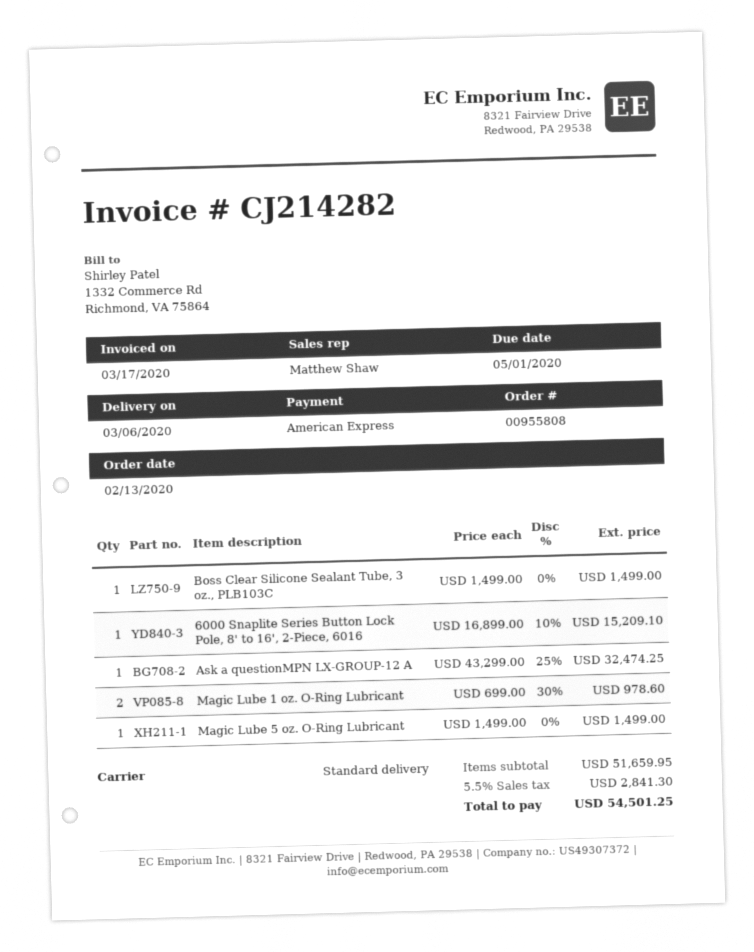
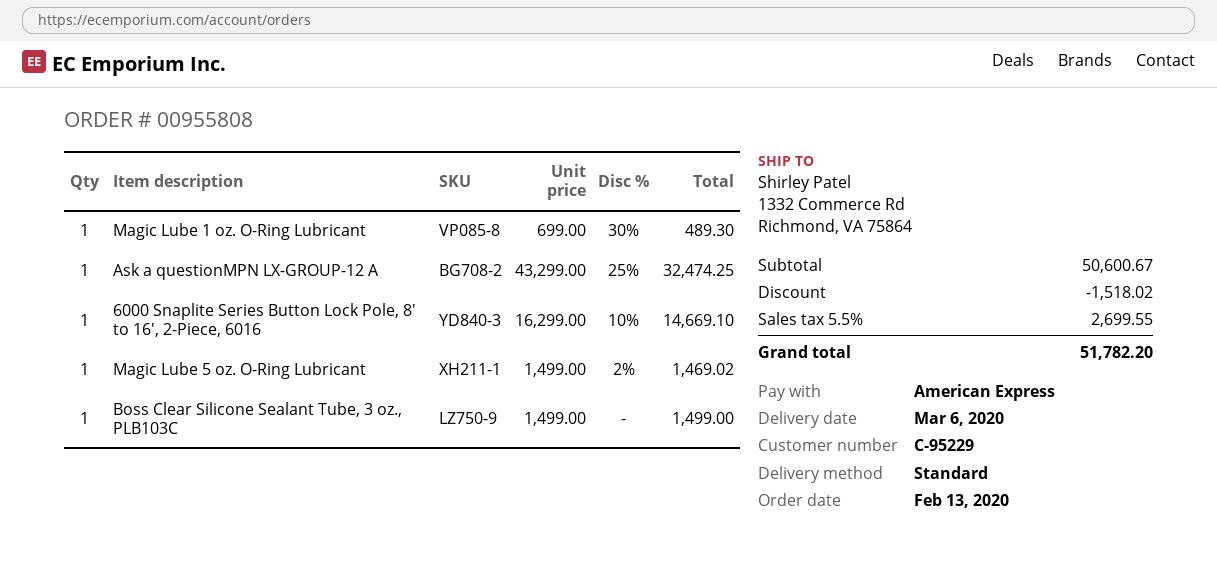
6000 Snaplite Series Button Lock Pole, 8' to 16', 2-Piece, 6016: 1 x 16899.00 - 10% = 15209.10 -> 1 x 16299.00 - 10% = 14669.10
Magic Lube 1 oz. O-Ring Lubricant: 2 x 699.00 - 30% = 978.60 -> 1 x 699.00 - 30% = 489.30
Magic Lube 5 oz. O-Ring Lubricant: 1 x 1499.00 = 1499.00 -> 1 x 1499.00 - 2% = 1469.02
subtotal: 51659.95 -> 50600.67
discount: none -> 1518.02
tax: 5.5% = 2841.30 -> 5.5% = 2699.55
total: 54501.25 -> 51782.20

